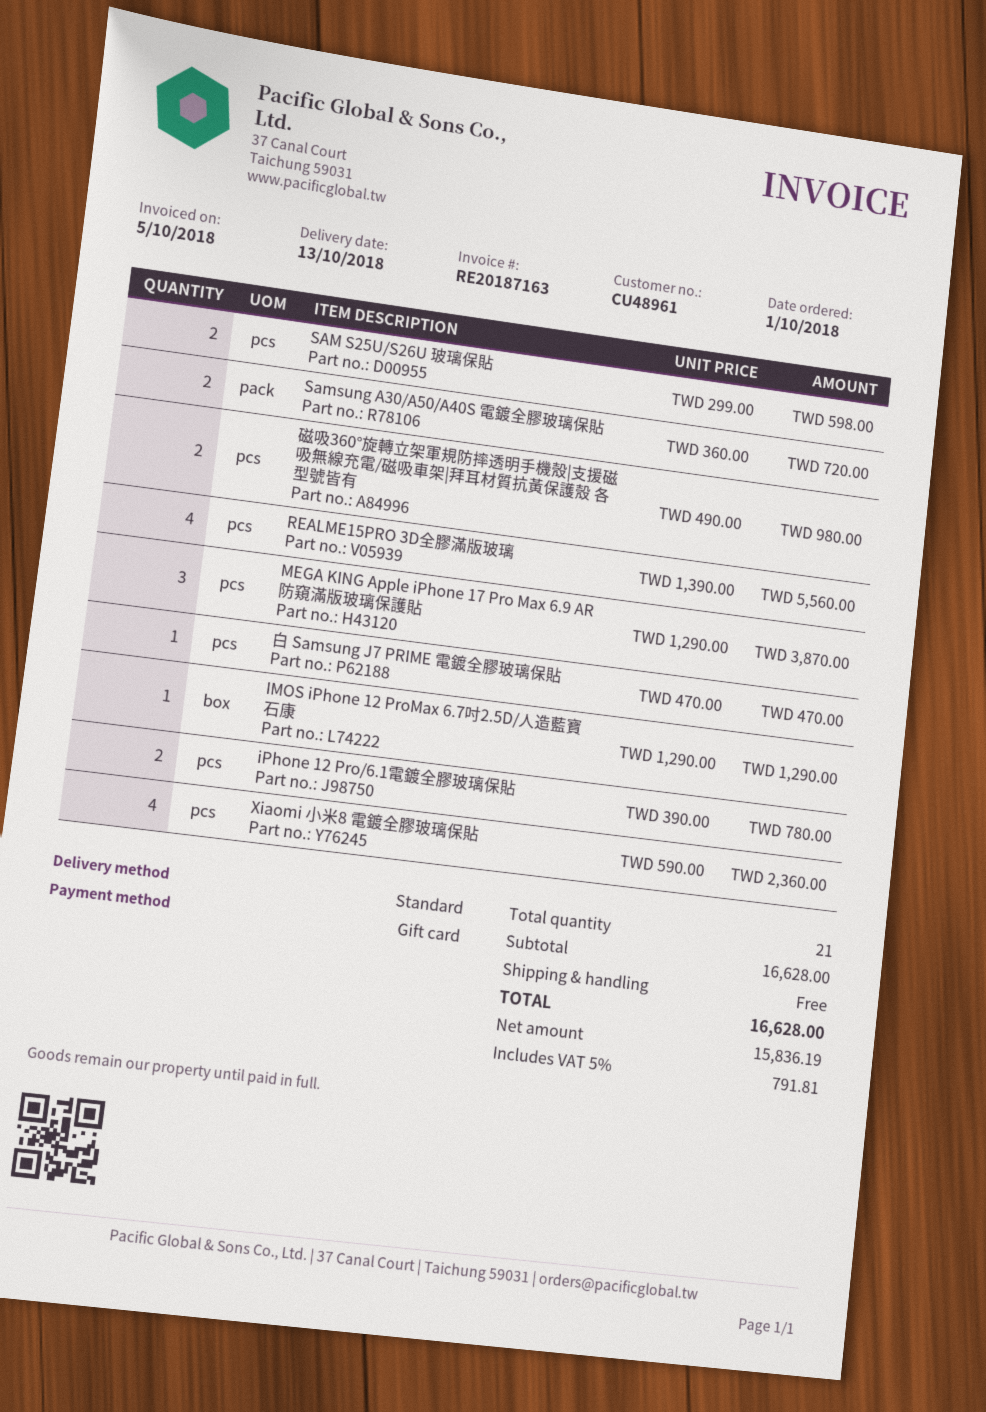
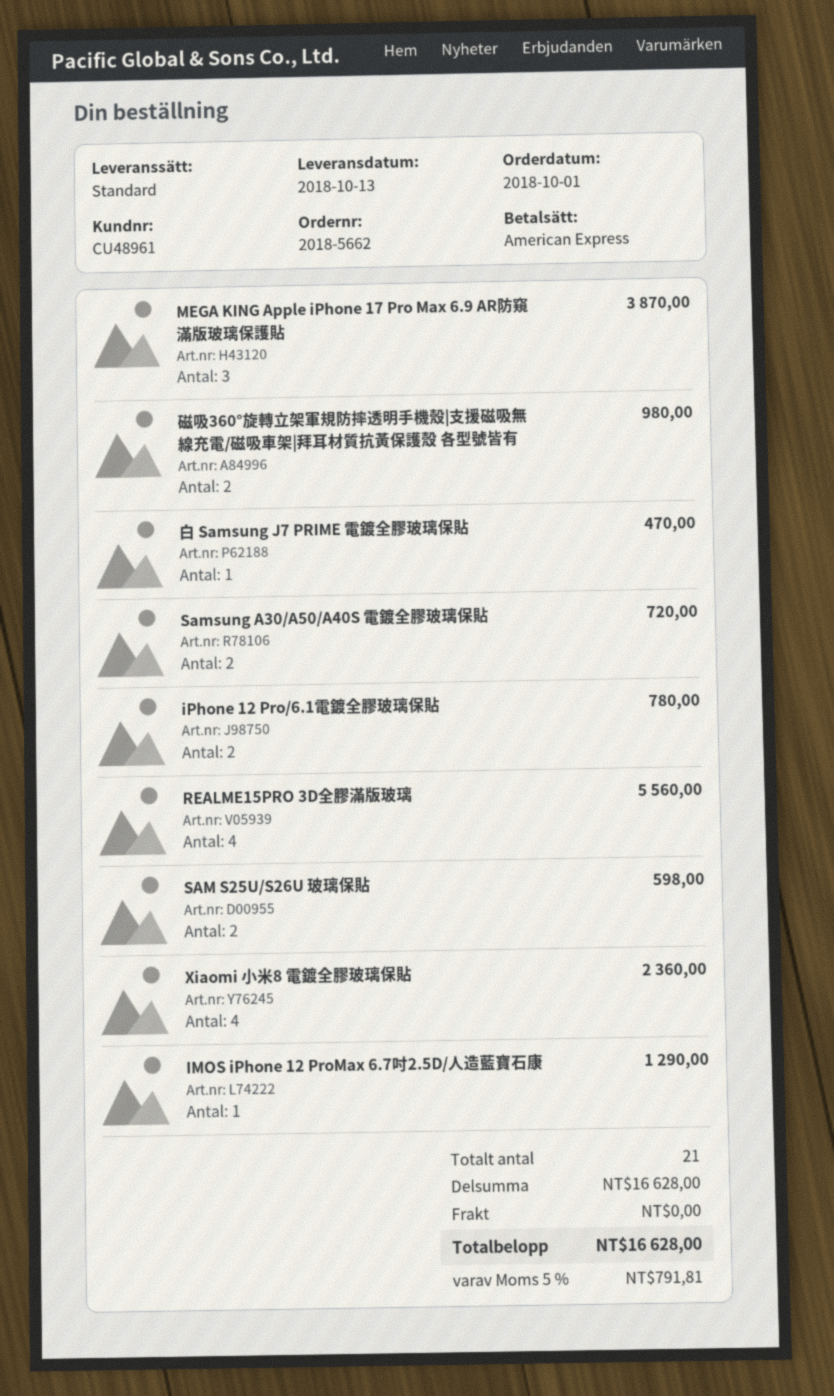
payment method: gift card -> American Express

